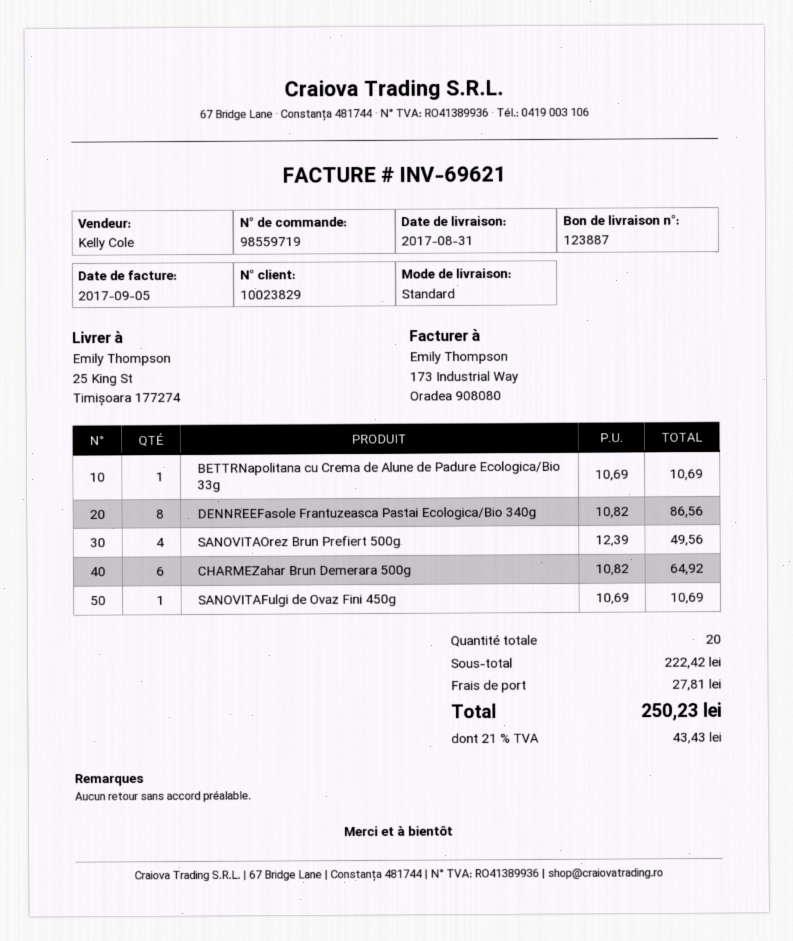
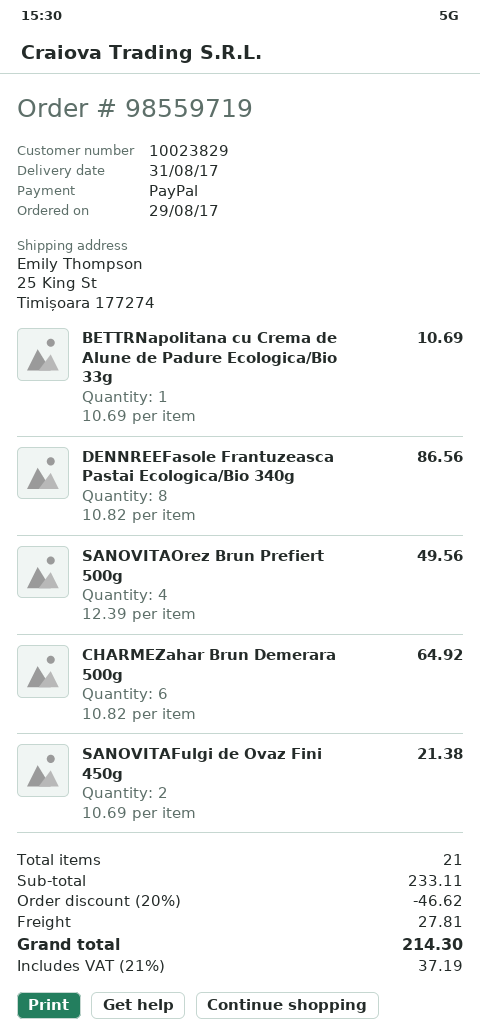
SANOVITAFulgi de Ovaz Fini 450g: 1 x 10.69 = 10.69 -> 2 x 10.69 = 21.38
total quantity: 20 -> 21
subtotal: 222.42 -> 233.11
discount: none -> 20% = 46.62
tax: 21% = 43.43 -> 21% = 37.19
total: 250.23 -> 214.30

